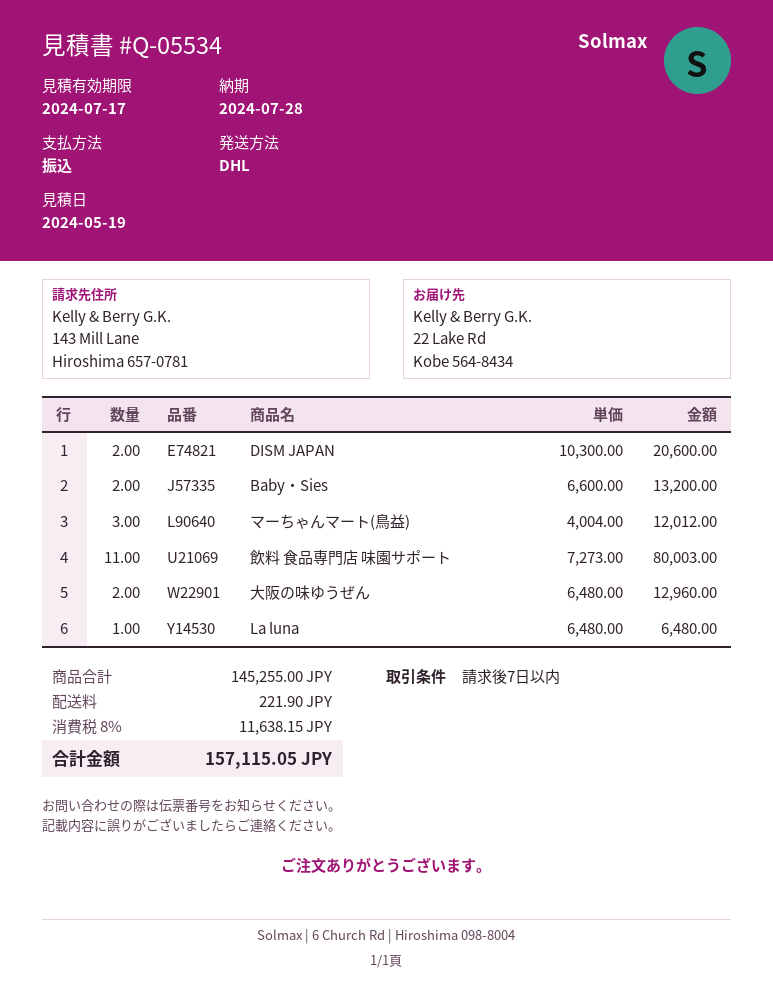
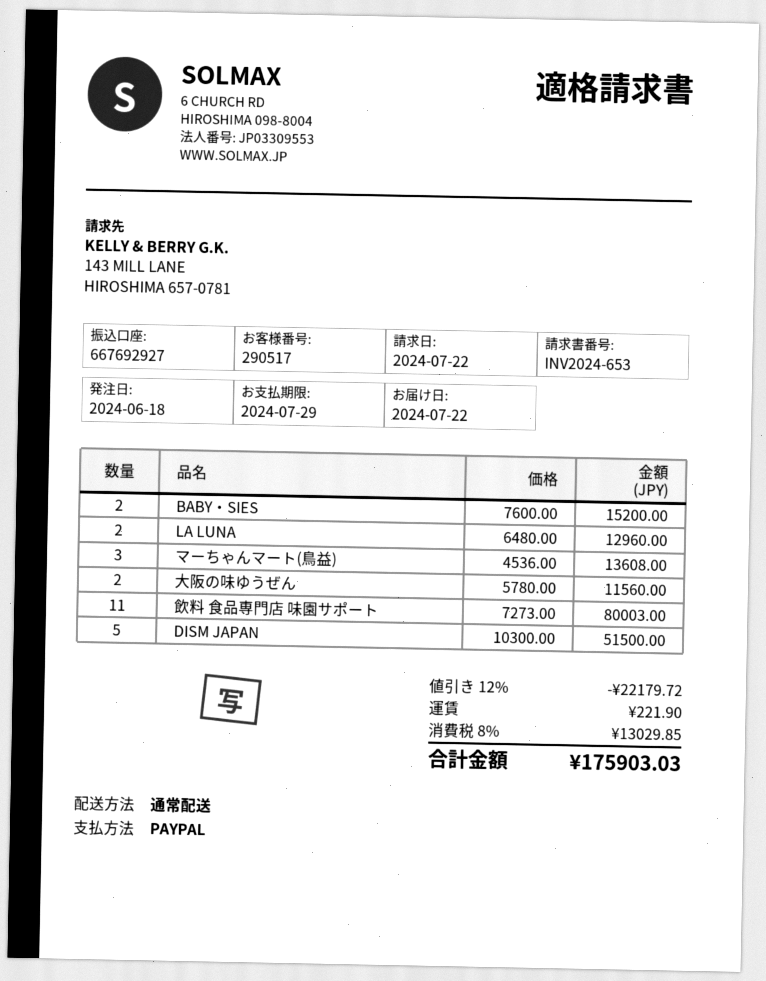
delivery date: 2024-07-28 -> 2024-07-22
payment method: bank transfer -> PayPal
shipping method: DHL -> standard
DISM JAPAN: 2 x 10300.00 = 20600.00 -> 5 x 10300.00 = 51500.00
Baby・Sies: 2 x 6600.00 = 13200.00 -> 2 x 7600.00 = 15200.00
マーちゃんマート(鳥益): 3 x 4004.00 = 12012.00 -> 3 x 4536.00 = 13608.00
大阪の味ゆうぜん: 2 x 6480.00 = 12960.00 -> 2 x 5780.00 = 11560.00
La luna: 1 x 6480.00 = 6480.00 -> 2 x 6480.00 = 12960.00
discount: none -> 12% = 22179.72
tax: 8% = 11638.15 -> 8% = 13029.85
total: 157115.05 -> 175903.03

